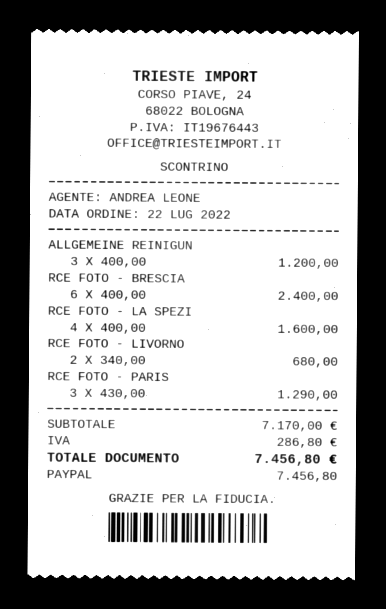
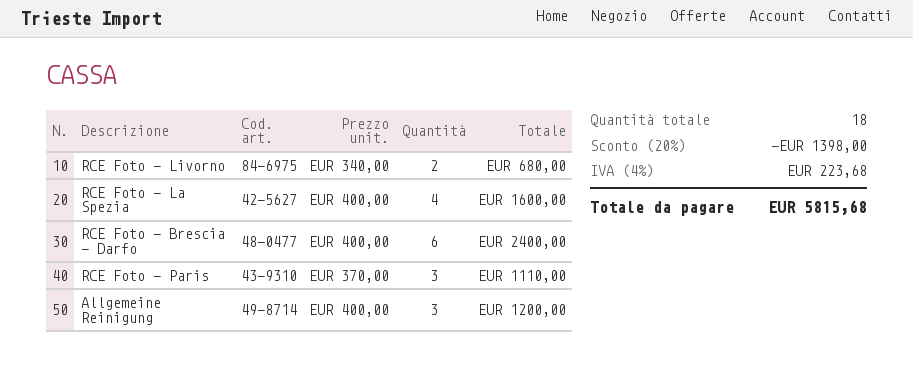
RCE FOTO - PARIS: 3 x 430.00 = 1290.00 -> 3 x 370.00 = 1110.00
discount: none -> 20% = 1398.00
tax: 286.80 -> 223.68
total: 7456.80 -> 5815.68

